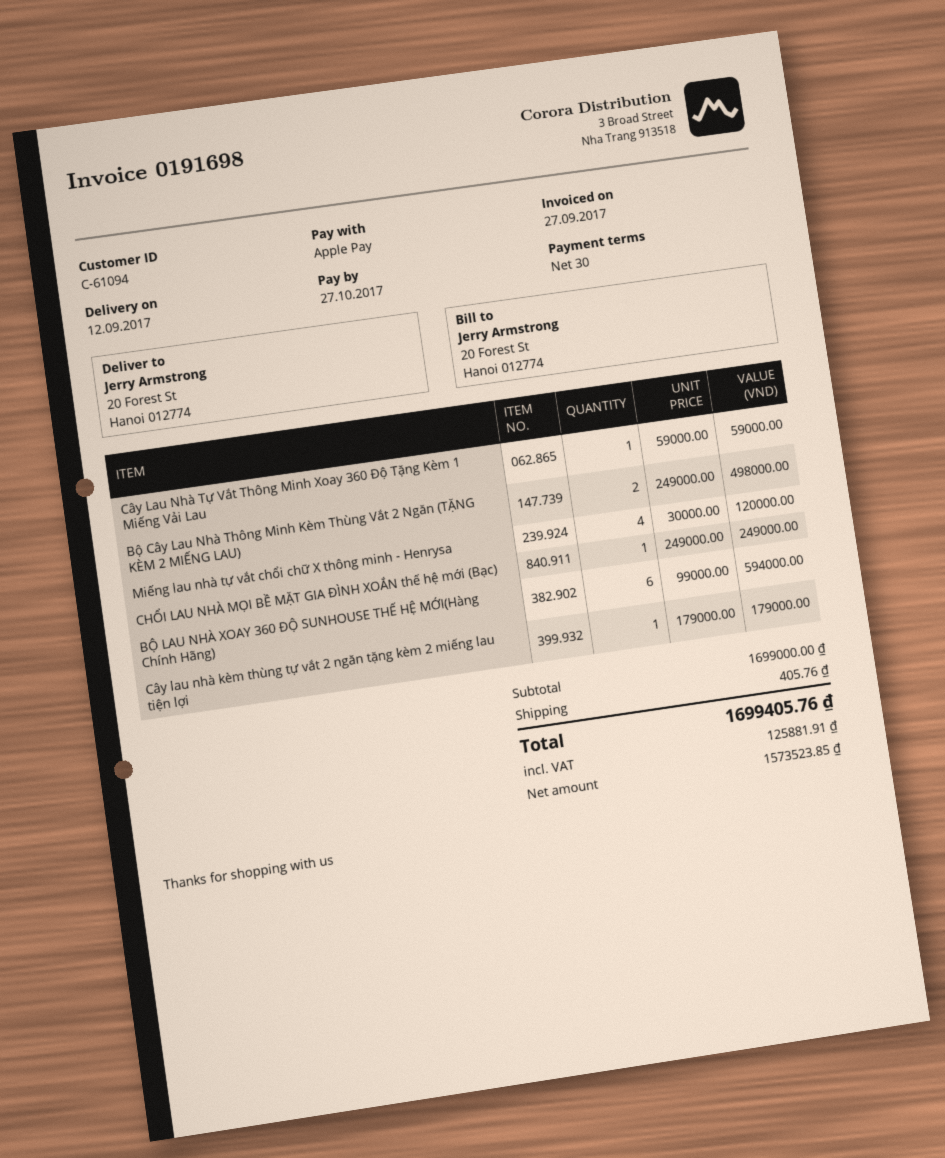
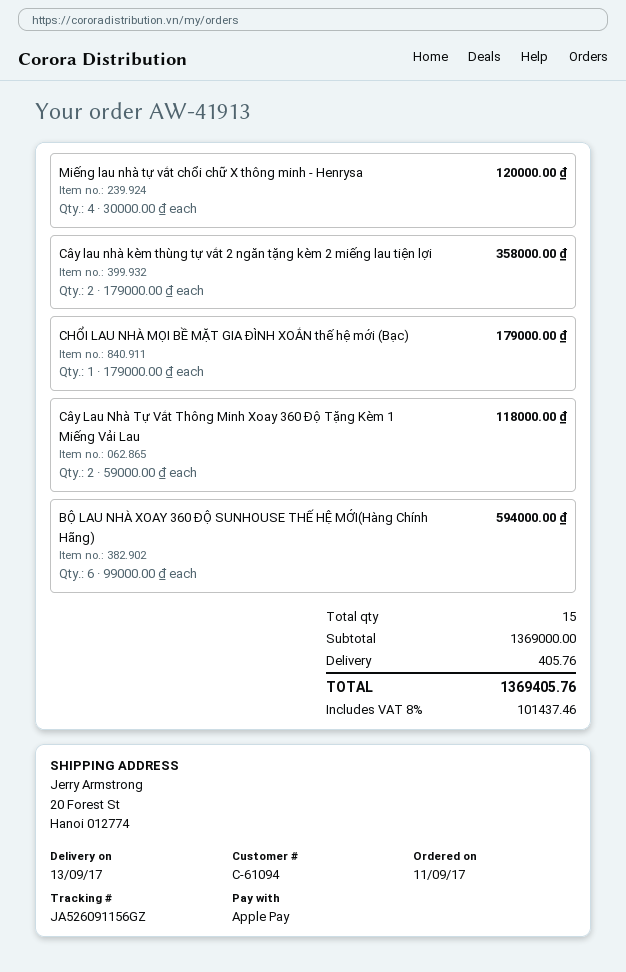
delivery date: 2017-09-12 -> 2017-09-13
Cây Lau Nhà Tự Vắt Thông Minh Xoay 360 Độ Tặng Kèm 1 Miếng Vải Lau: 1 x 59000.00 = 59000.00 -> 2 x 59000.00 = 118000.00
Bộ Cây Lau Nhà Thông Minh Kèm Thùng Vắt 2 Ngăn (TẶNG KÈM 2 MIẾNG LAU): 2 x 249000.00 = 498000.00 -> none
CHỔI LAU NHÀ MỌI BỀ MẶT GIA ĐÌNH XOẮN thế hệ mới (Bạc): 1 x 249000.00 = 249000.00 -> 1 x 179000.00 = 179000.00
Cây lau nhà kèm thùng tự vắt 2 ngăn tặng kèm 2 miếng lau tiện lợi: 1 x 179000.00 = 179000.00 -> 2 x 179000.00 = 358000.00
subtotal: 1699000.00 -> 1369000.00
tax: 125881.91 -> 101437.46
total: 1699405.76 -> 1369405.76

